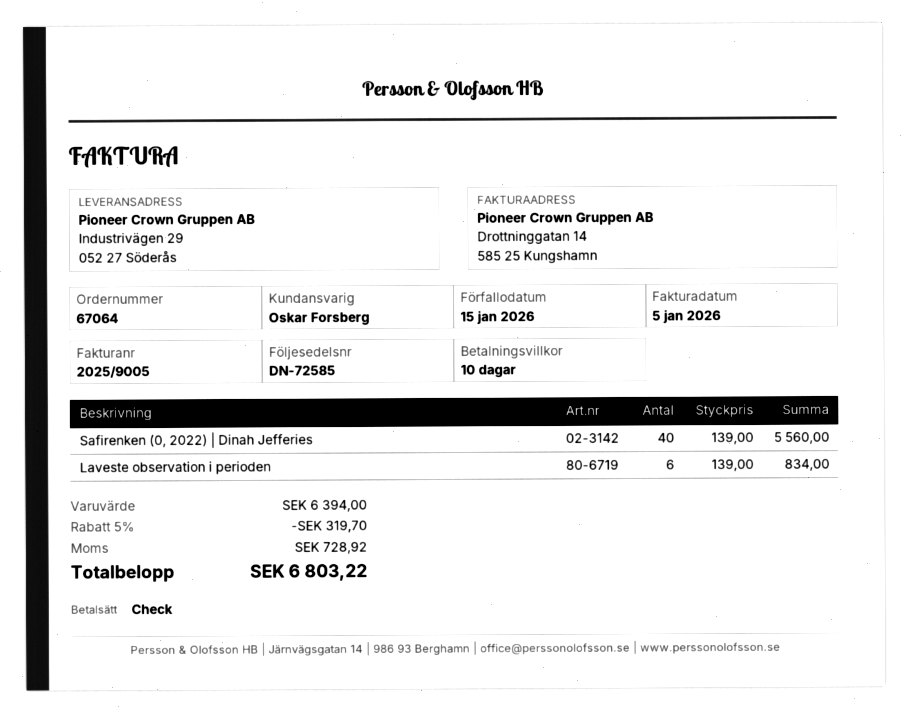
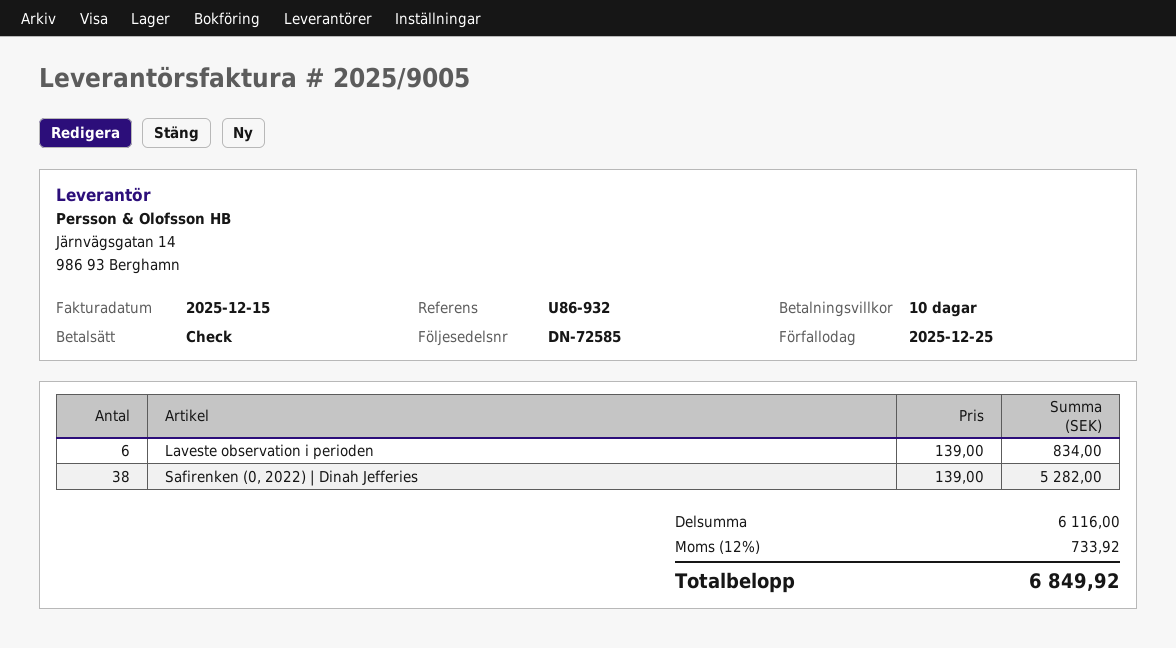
invoice date: 2026-01-05 -> 2025-12-15
due date: 2026-01-15 -> 2025-12-25
Safirenken (0, 2022) | Dinah Jefferies: 40 x 139.00 = 5560.00 -> 38 x 139.00 = 5282.00
subtotal: 6394.00 -> 6116.00
discount: 5% = 319.70 -> none
tax: 728.92 -> 733.92
total: 6803.22 -> 6849.92

